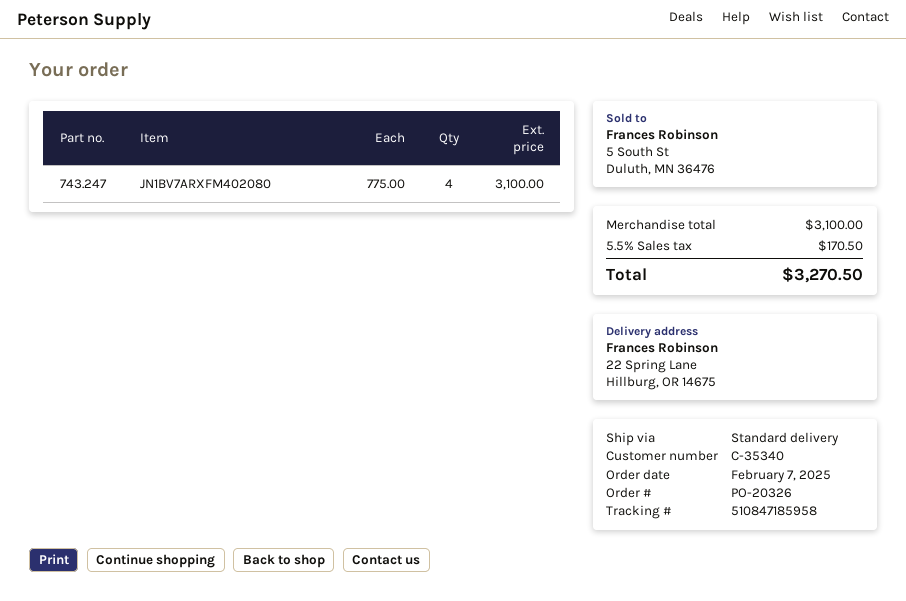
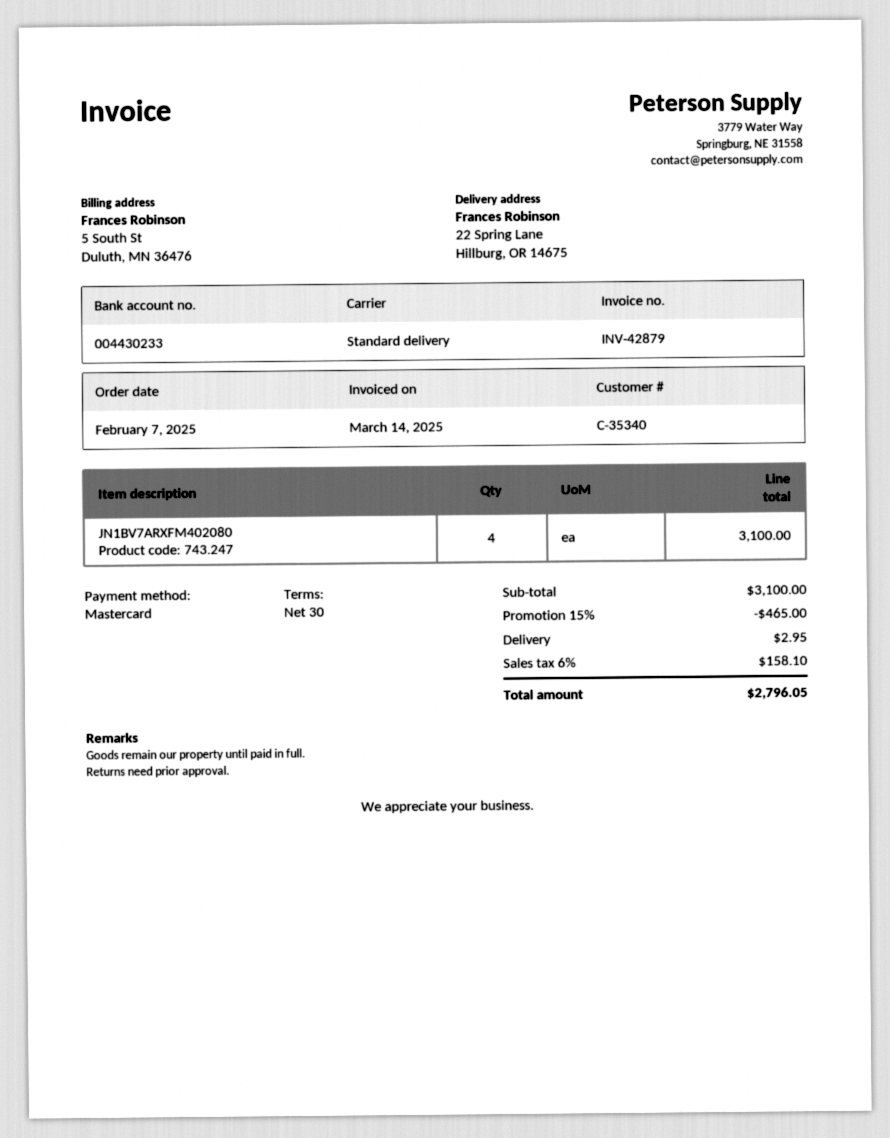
discount: none -> 15% = 465.00
shipping: none -> 2.95
tax: 5.5% = 170.50 -> 6% = 158.10
total: 3270.50 -> 2796.05

